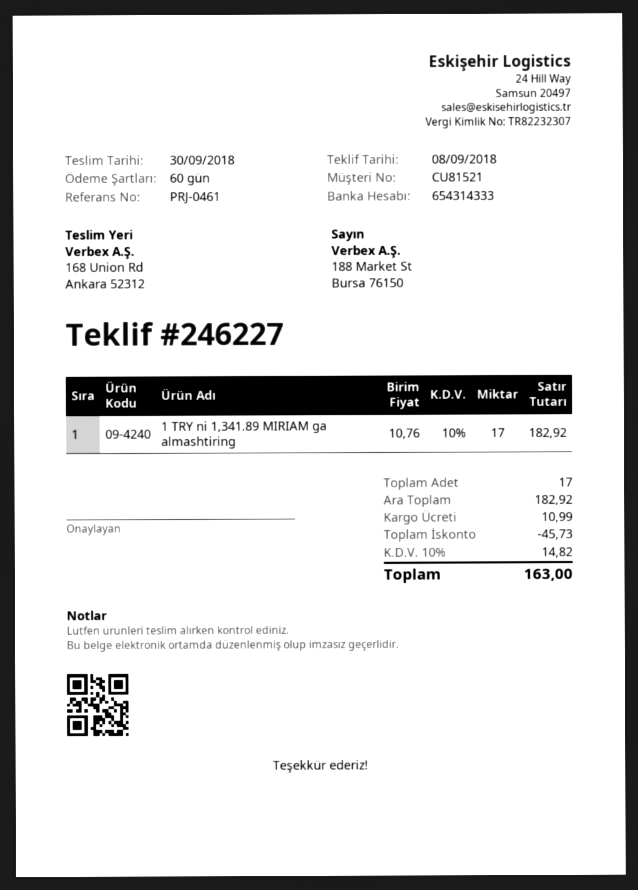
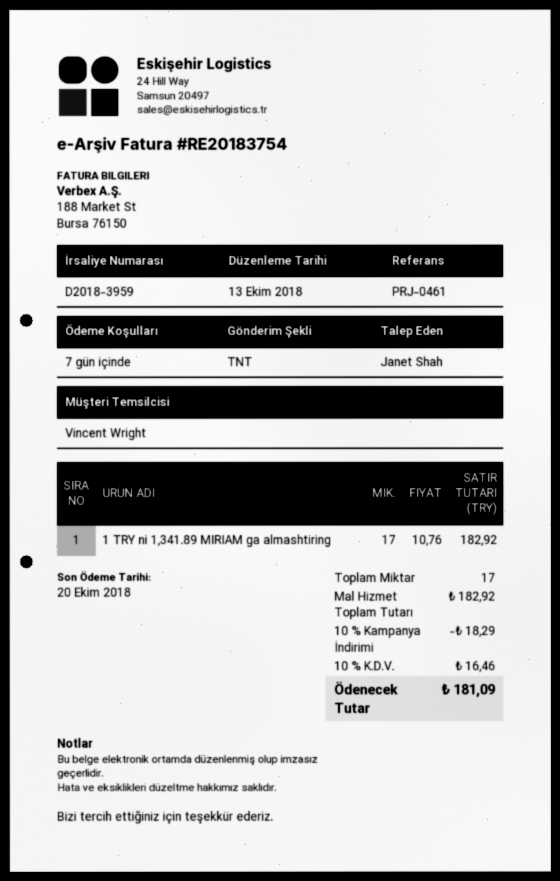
payment terms: 60 days -> 7 days
discount: 45.73 -> 18.29
shipping: 10.99 -> none
tax: 10% = 14.82 -> 10% = 16.46
total: 163.00 -> 181.09

